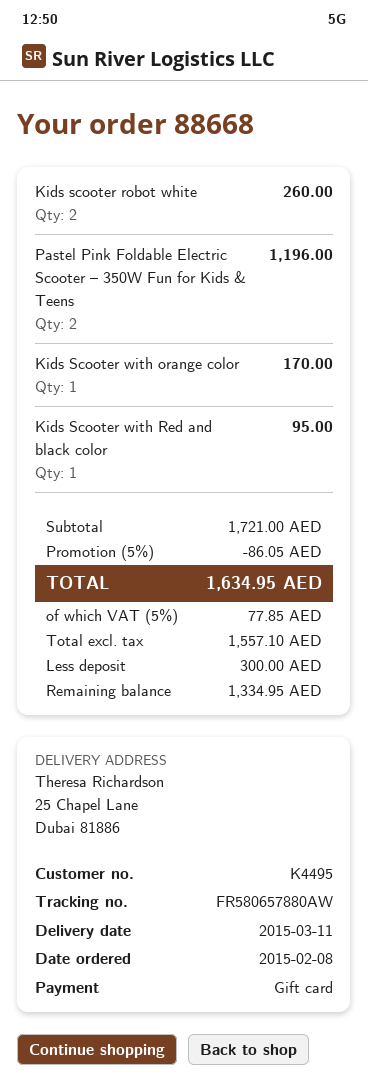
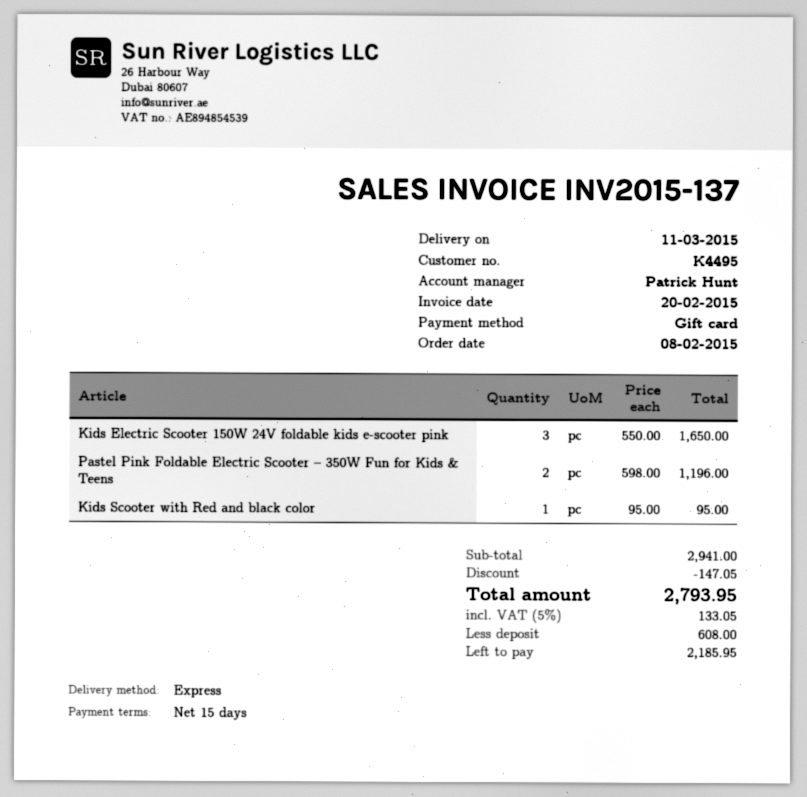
Kids scooter robot white: 2 for 260.00 -> none
Kids Scooter with orange color: 1 for 170.00 -> none
Kids Electric Scooter 150W 24V foldable kids e-scooter pink: none -> 3 for 1650.00
subtotal: 1721.00 -> 2941.00
discount: 86.05 -> 147.05
tax: 5% = 77.85 -> 5% = 133.05
total: 1634.95 -> 2793.95
deposit: 300.00 -> 608.00
balance: 1334.95 -> 2185.95

